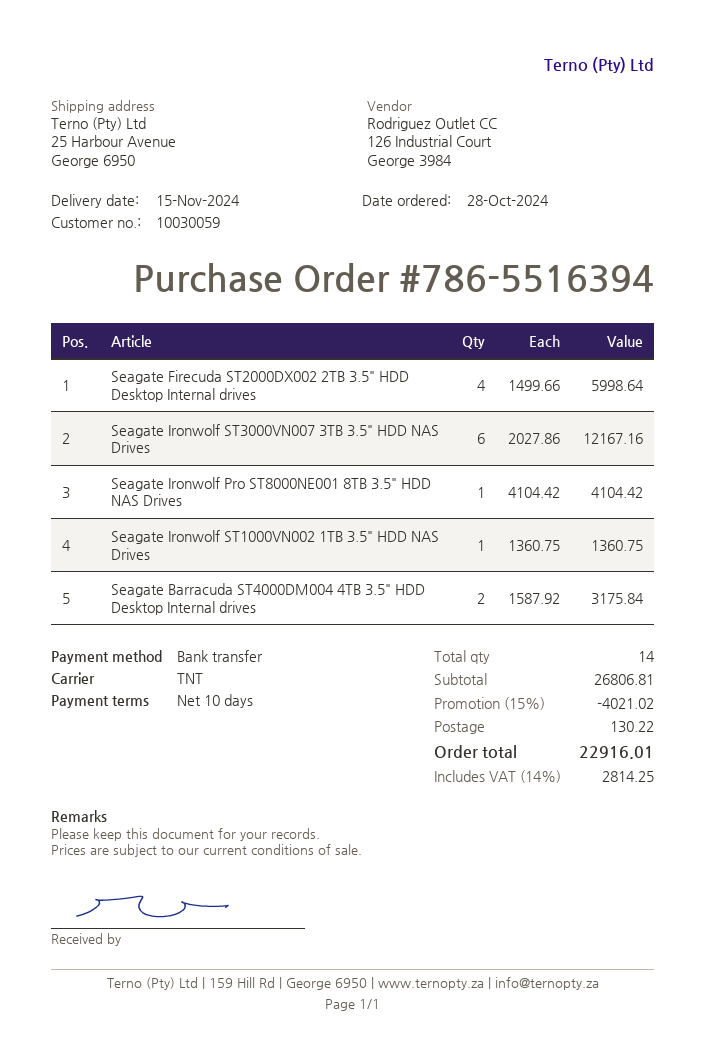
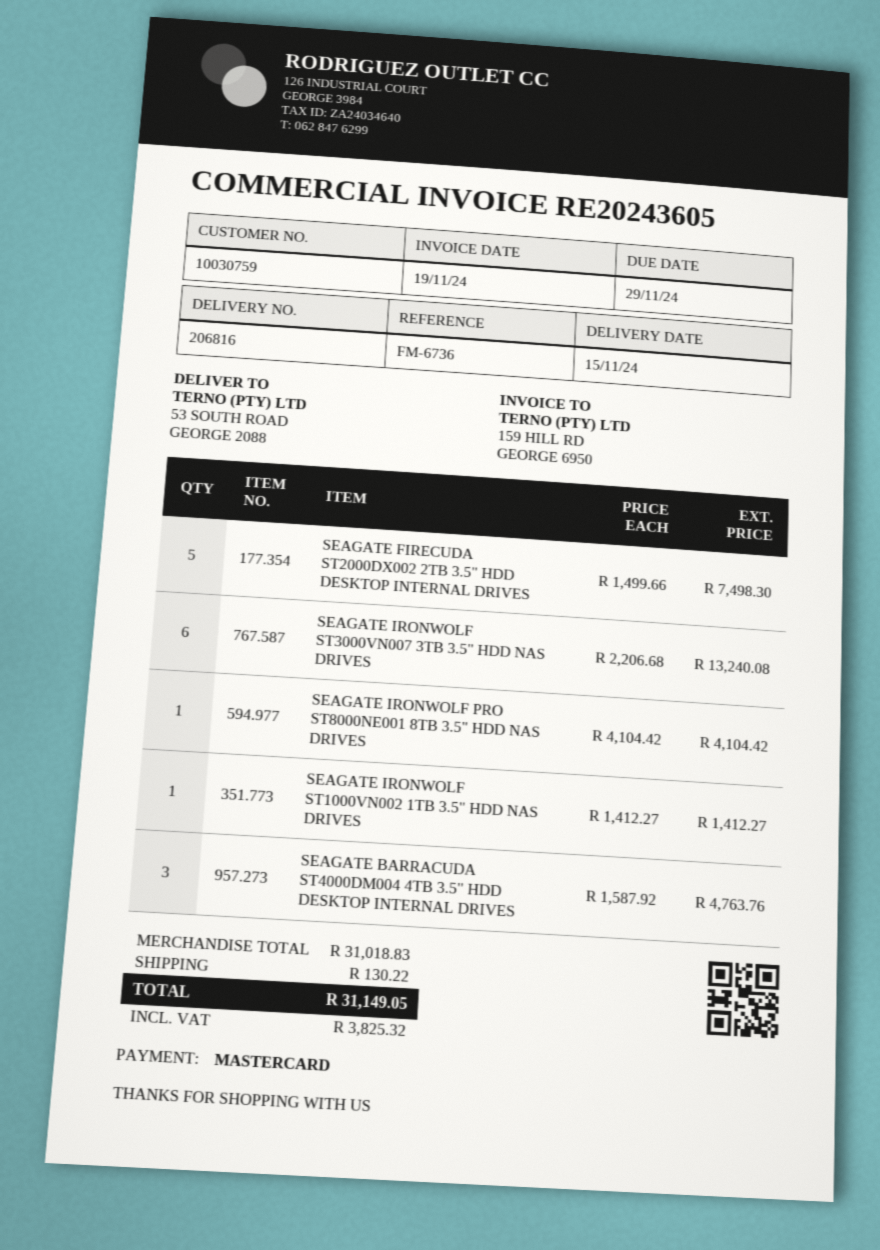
customer number: 10030059 -> 10030759
payment method: bank transfer -> Mastercard
ship to: 25 Harbour Avenue, George 6950 -> 53 SOUTH ROAD, GEORGE 2088
Seagate Firecuda ST2000DX002 2TB 3.5" HDD Desktop Internal drives: 4 x 1499.66 = 5998.64 -> 5 x 1499.66 = 7498.30
Seagate Ironwolf ST3000VN007 3TB 3.5" HDD NAS Drives: 6 x 2027.86 = 12167.16 -> 6 x 2206.68 = 13240.08
Seagate Ironwolf ST1000VN002 1TB 3.5" HDD NAS Drives: 1 x 1360.75 = 1360.75 -> 1 x 1412.27 = 1412.27
Seagate Barracuda ST4000DM004 4TB 3.5" HDD Desktop Internal drives: 2 x 1587.92 = 3175.84 -> 3 x 1587.92 = 4763.76
subtotal: 26806.81 -> 31018.83
discount: 15% = 4021.02 -> none
tax: 2814.25 -> 3825.32
total: 22916.01 -> 31149.05

